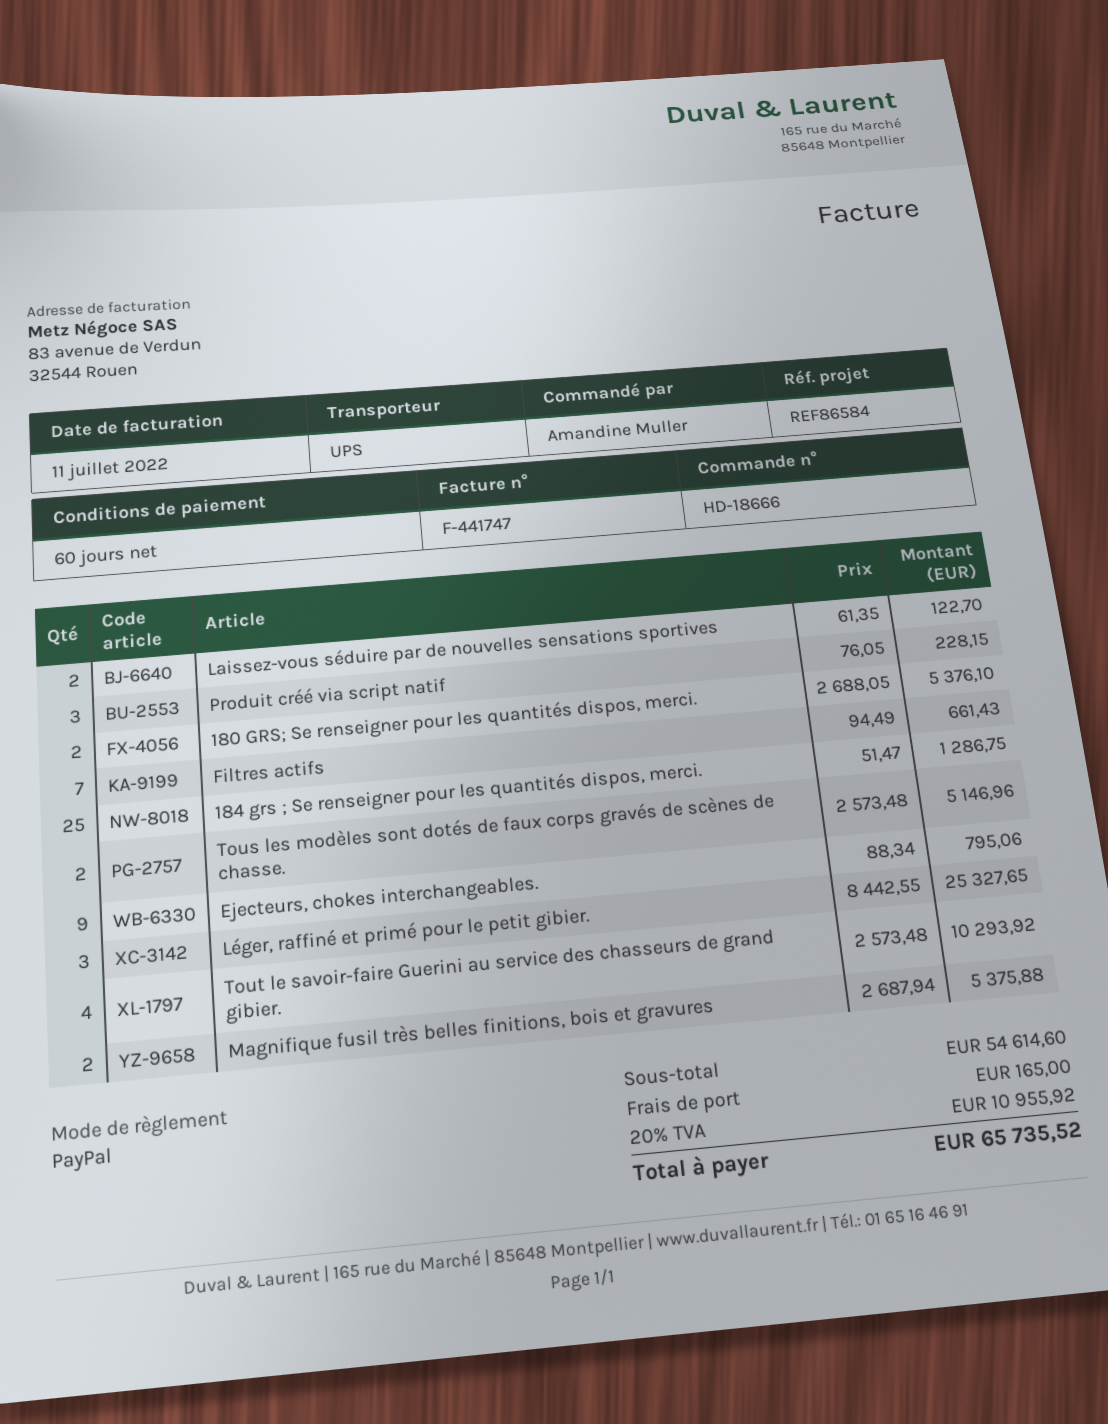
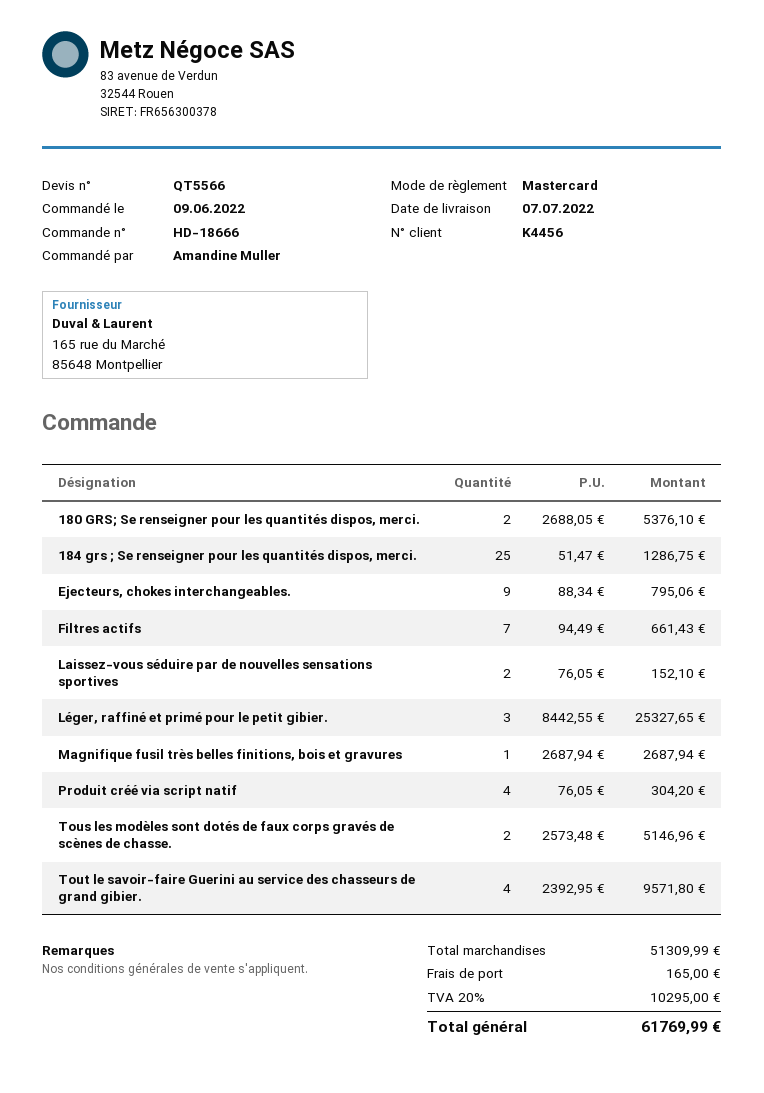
payment method: PayPal -> Mastercard
Laissez-vous séduire par de nouvelles sensations sportives: 2 x 61.35 = 122.70 -> 2 x 76.05 = 152.10
Produit créé via script natif: 3 x 76.05 = 228.15 -> 4 x 76.05 = 304.20
Tout le savoir-faire Guerini au service des chasseurs de grand gibier.: 4 x 2573.48 = 10293.92 -> 4 x 2392.95 = 9571.80
Magnifique fusil très belles finitions, bois et gravures: 2 x 2687.94 = 5375.88 -> 1 x 2687.94 = 2687.94
subtotal: 54614.60 -> 51309.99
tax: 20% = 10955.92 -> 20% = 10295.00
total: 65735.52 -> 61769.99

